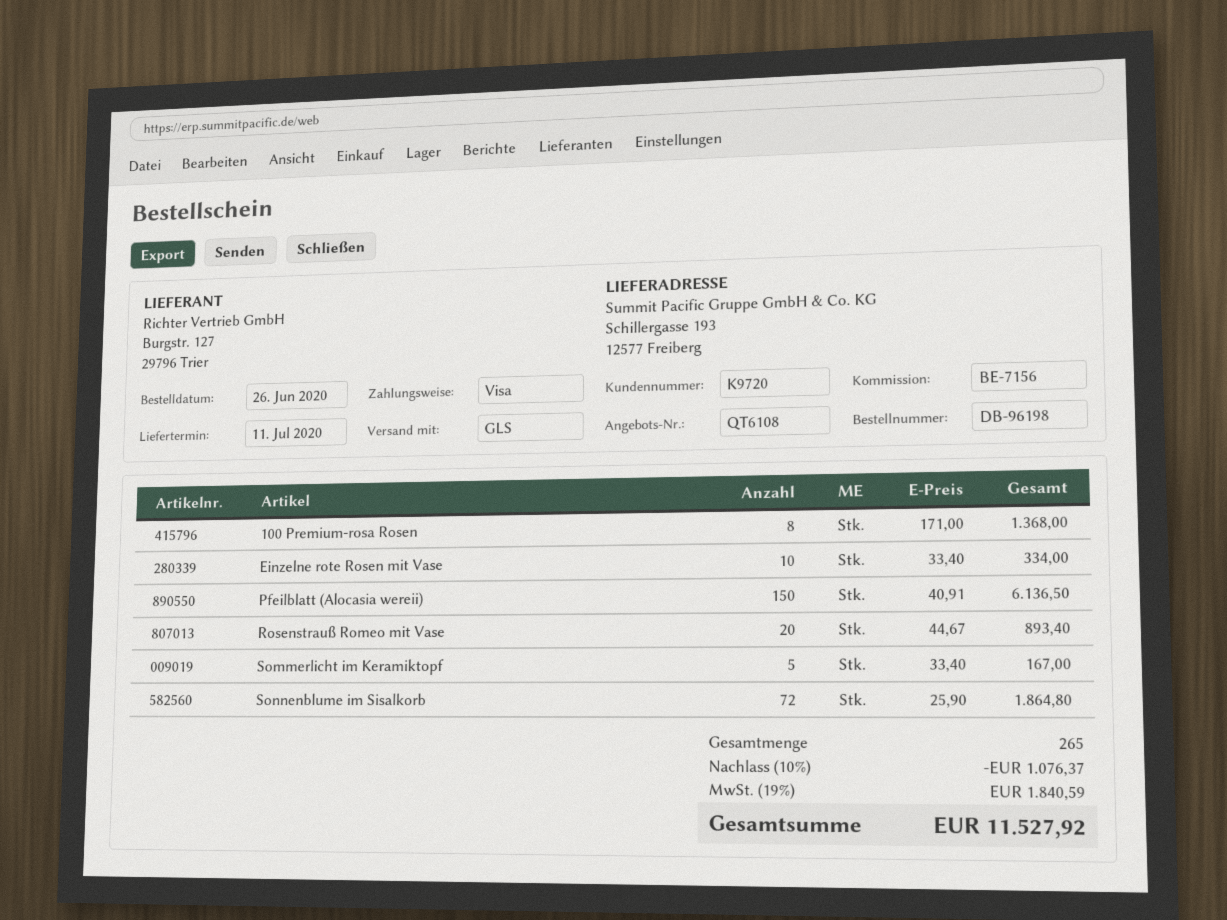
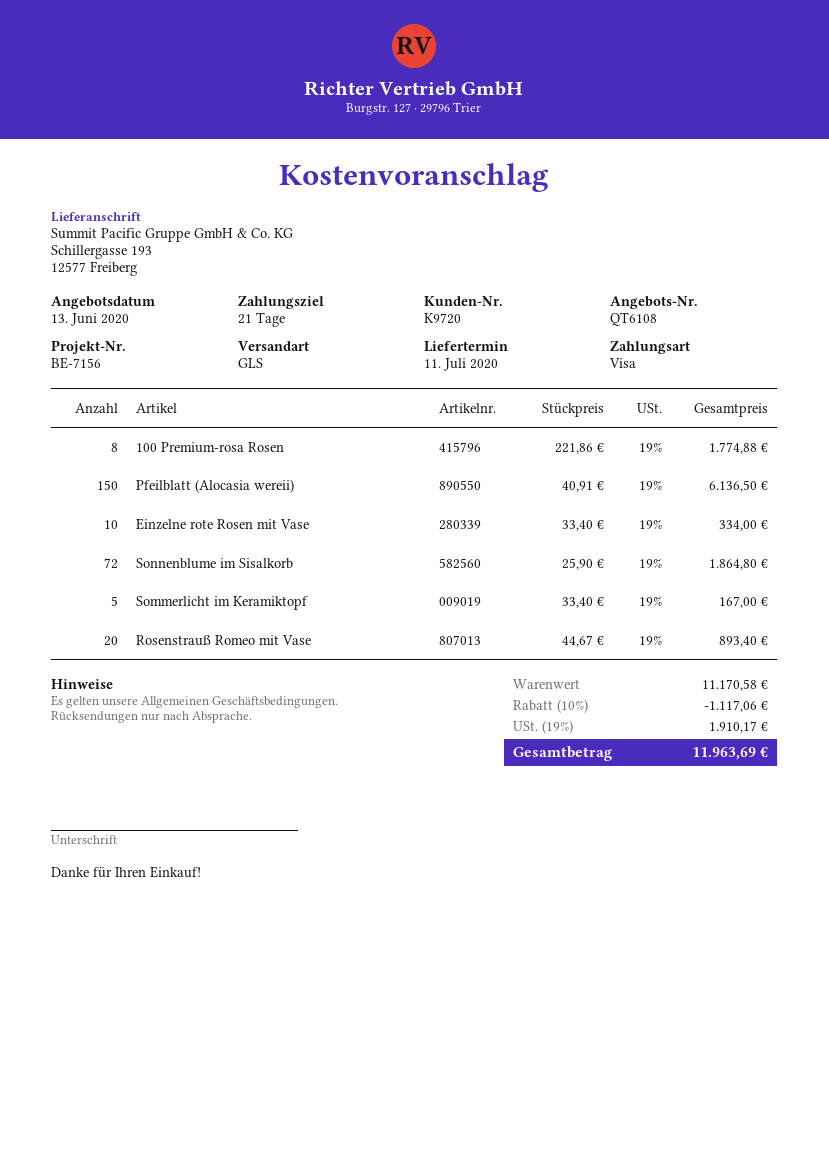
100 Premium-rosa Rosen: 8 x 171.00 = 1368.00 -> 8 x 221.86 = 1774.88
discount: 10% = 1076.37 -> 10% = 1117.06
tax: 19% = 1840.59 -> 19% = 1910.17
total: 11527.92 -> 11963.69

